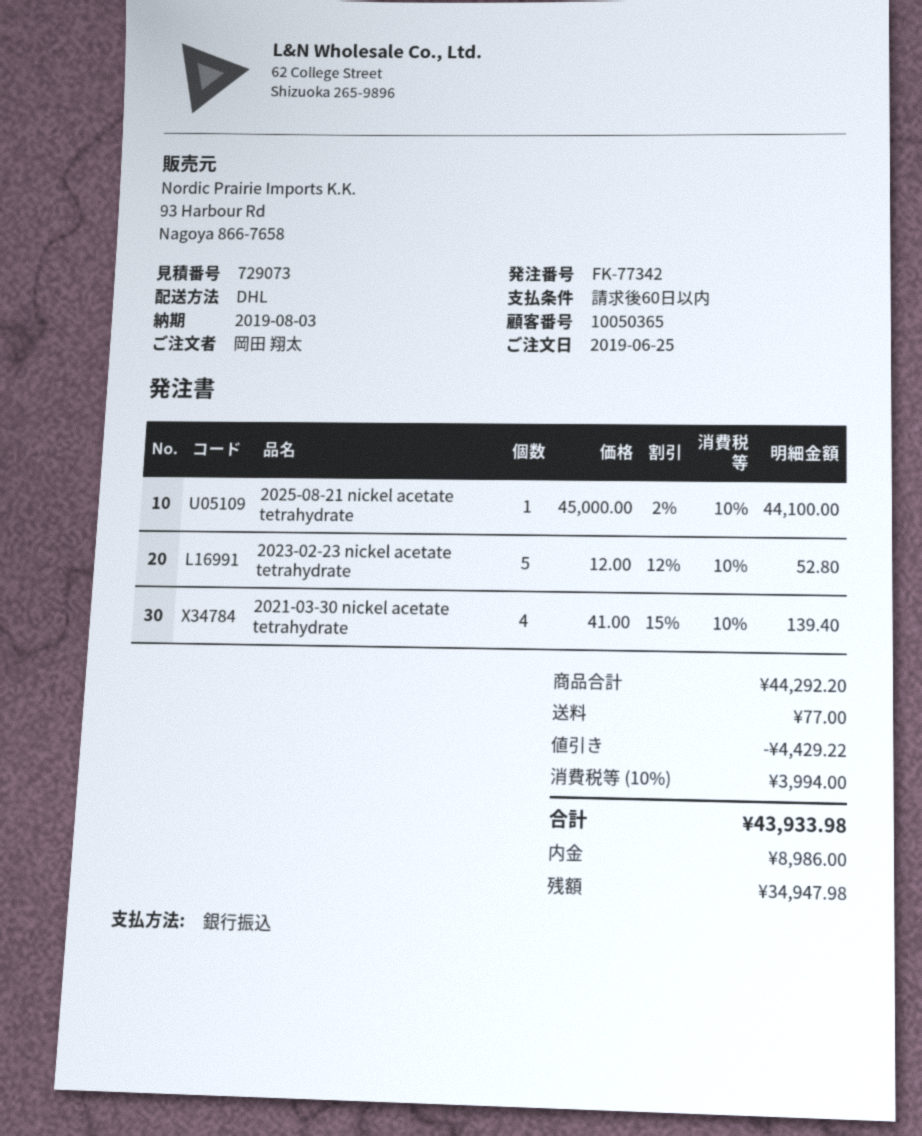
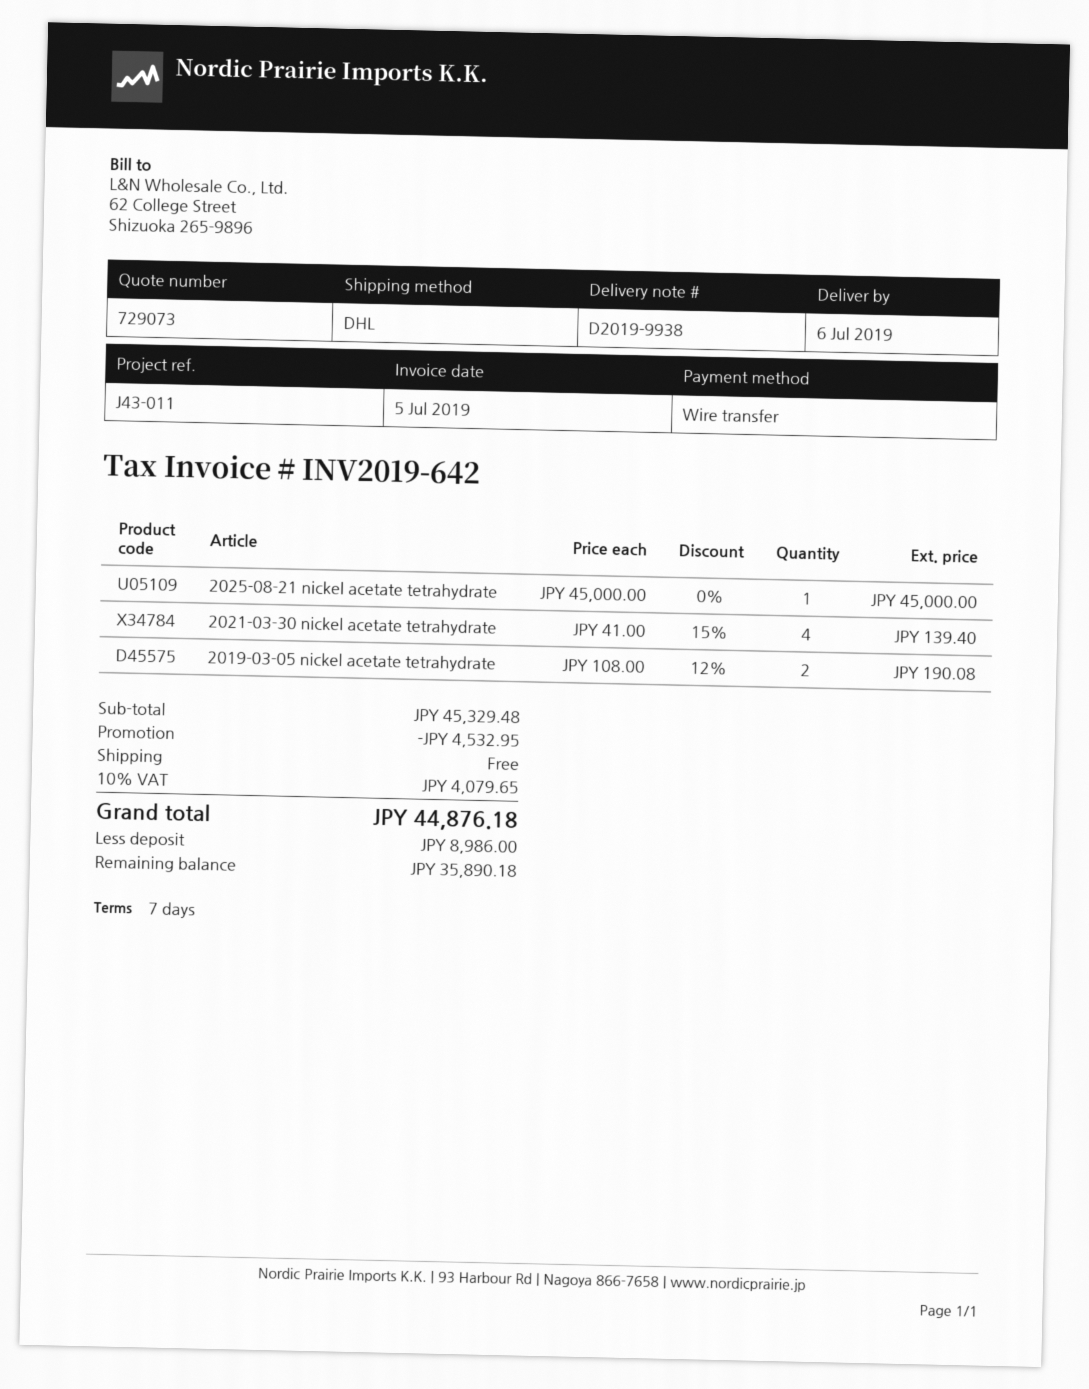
delivery date: 2019-08-03 -> 2019-07-06
payment terms: 60 days -> 7 days
2025-08-21 nickel acetate tetrahydrate: 1 x 45000.00 - 2% = 44100.00 -> 1 x 45000.00 = 45000.00
2023-02-23 nickel acetate tetrahydrate: 5 x 12.00 - 12% = 52.80 -> none
2019-03-05 nickel acetate tetrahydrate: none -> 2 x 108.00 - 12% = 190.08
subtotal: 44292.20 -> 45329.48
discount: 4429.22 -> 4532.95
shipping: 77.00 -> 0.00
tax: 10% = 3994.00 -> 10% = 4079.65
total: 43933.98 -> 44876.18
balance: 34947.98 -> 35890.18

